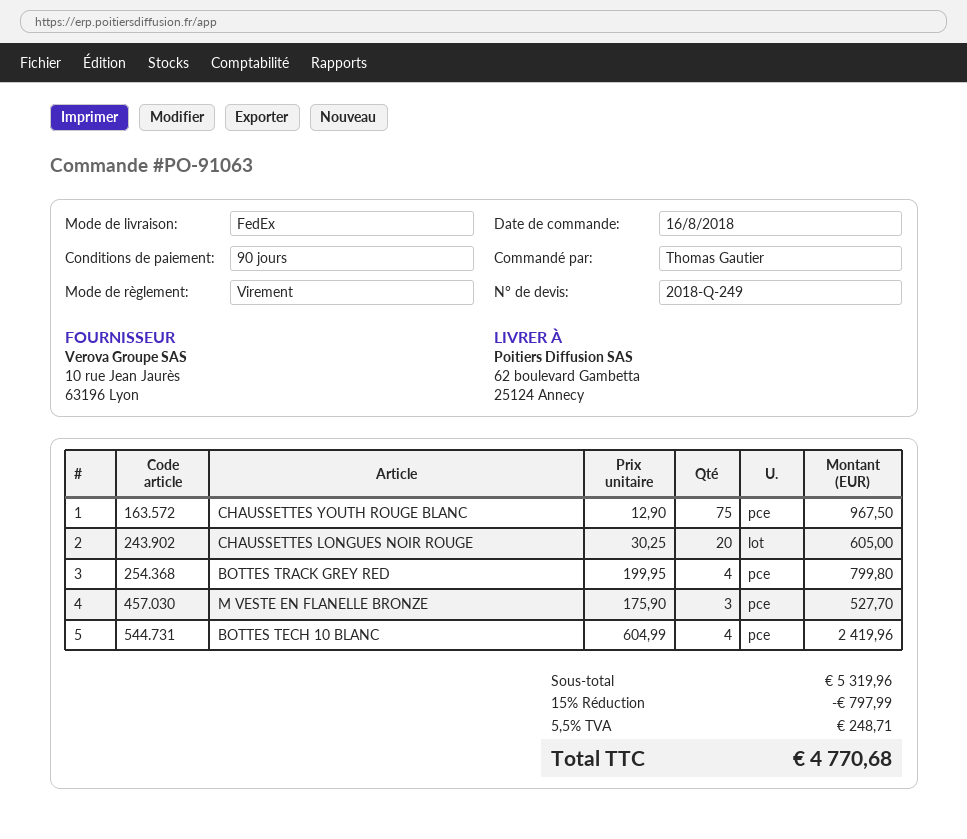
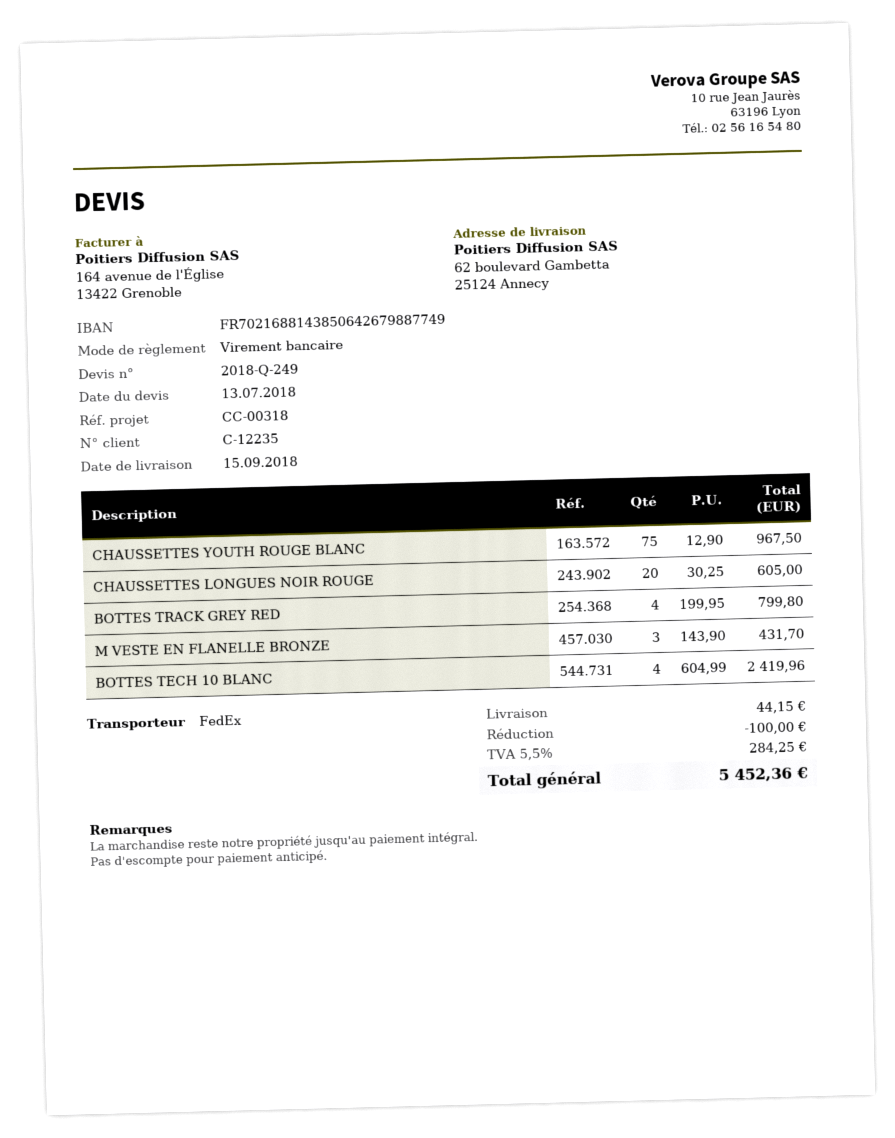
M VESTE EN FLANELLE BRONZE: 3 x 175.90 = 527.70 -> 3 x 143.90 = 431.70
discount: 797.99 -> 100.00
shipping: none -> 44.15
tax: 5.5% = 248.71 -> 5.5% = 284.25
total: 4770.68 -> 5452.36

